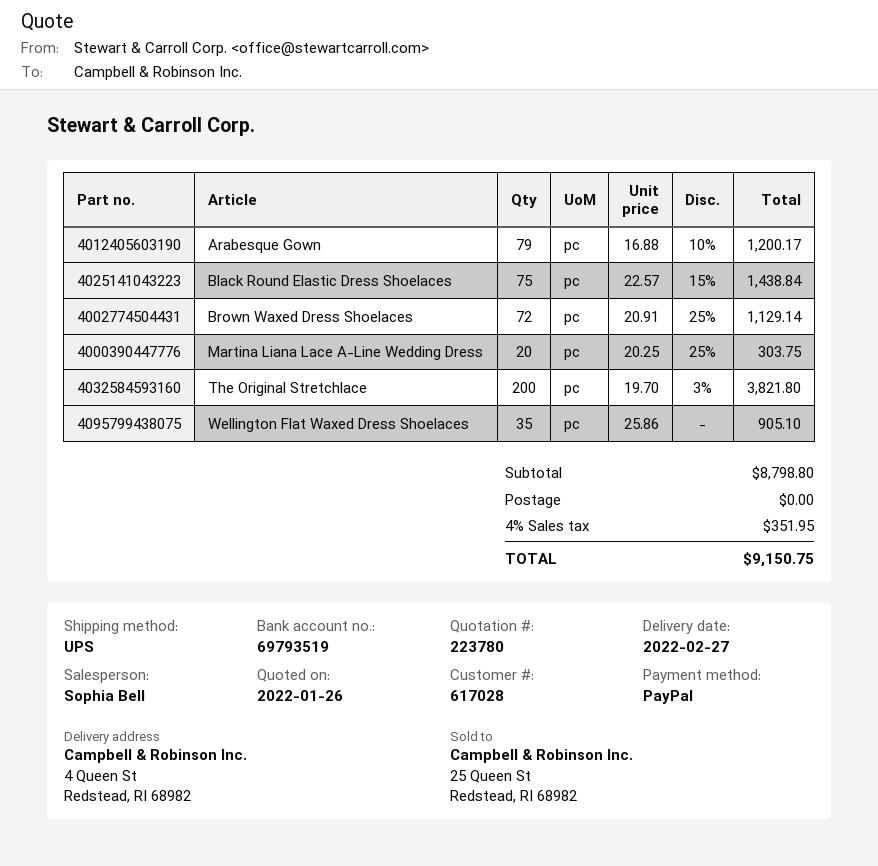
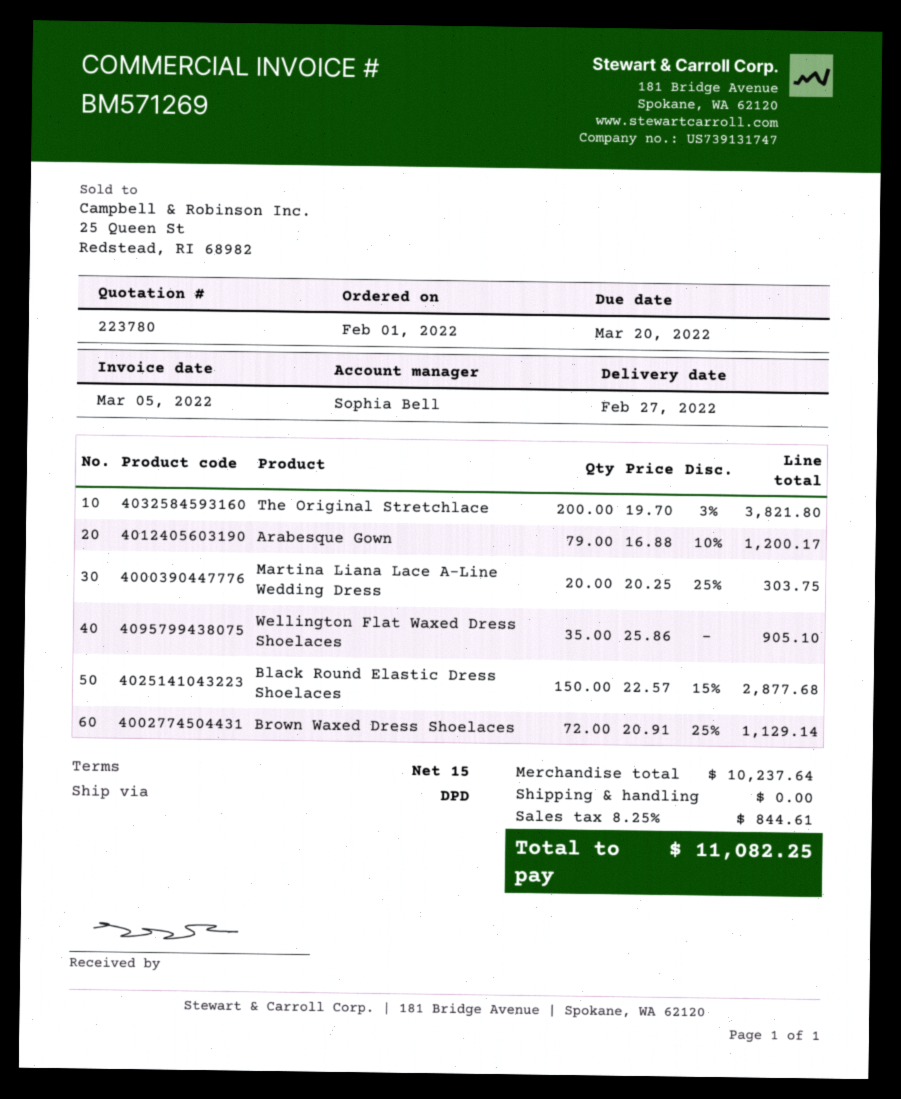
shipping method: UPS -> DPD
Black Round Elastic Dress Shoelaces: 75 x 22.57 - 15% = 1438.84 -> 150 x 22.57 - 15% = 2877.68
subtotal: 8798.80 -> 10237.64
tax: 4% = 351.95 -> 8.25% = 844.61
total: 9150.75 -> 11082.25

